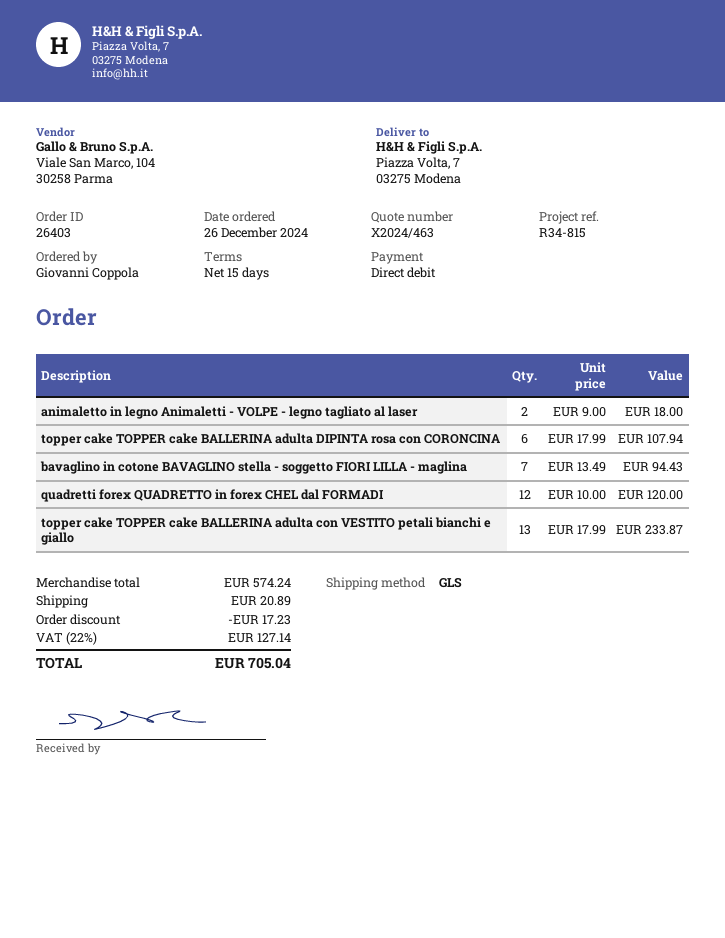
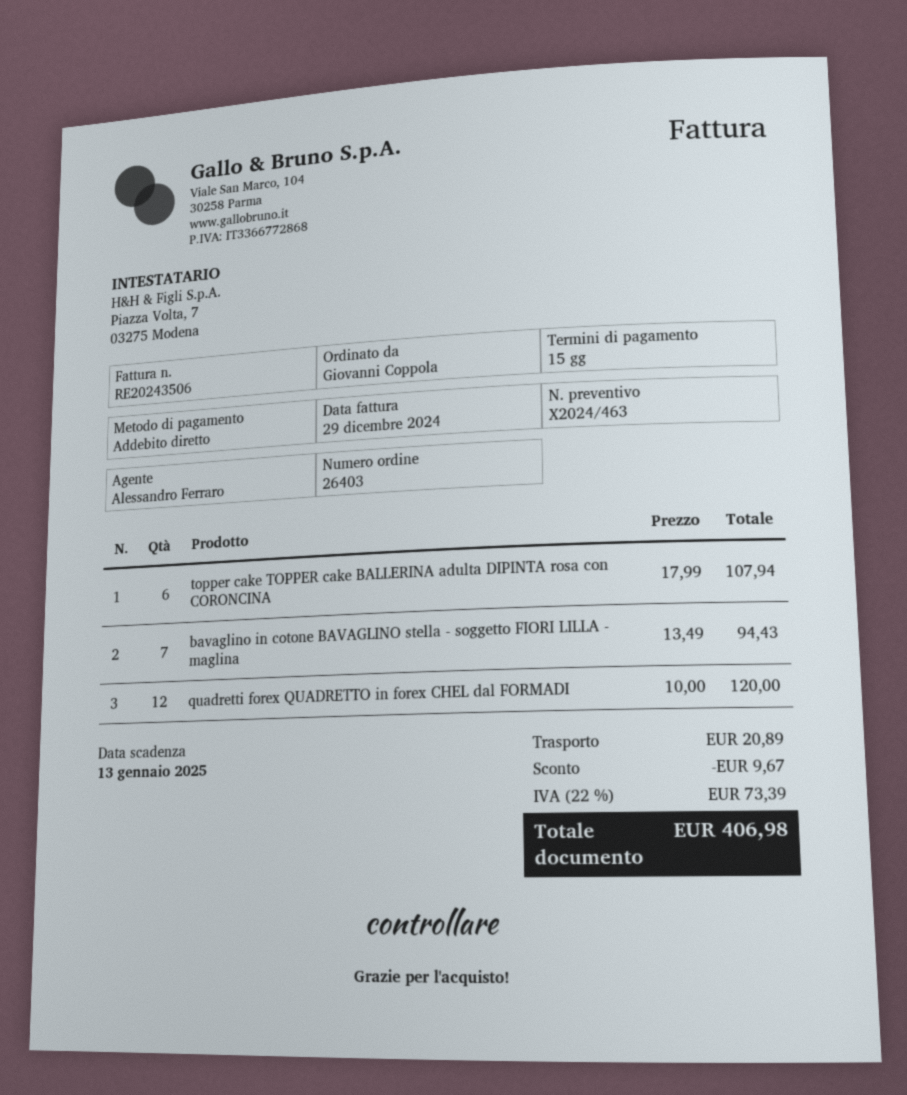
animaletto in legno Animaletti - VOLPE - legno tagliato al laser: 2 x 9.00 = 18.00 -> none
topper cake TOPPER cake BALLERINA adulta con VESTITO petali bianchi e giallo: 13 x 17.99 = 233.87 -> none
discount: 17.23 -> 9.67
tax: 22% = 127.14 -> 22% = 73.39
total: 705.04 -> 406.98

